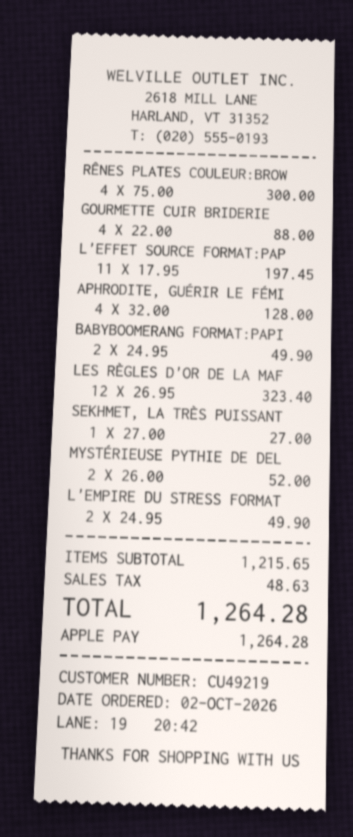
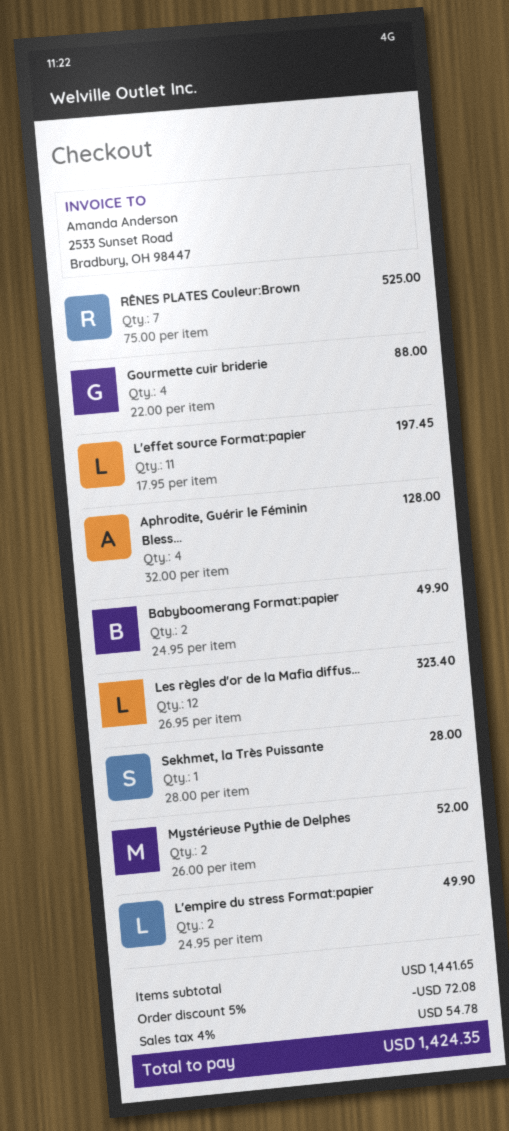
RÊNES PLATES COULEUR:BROW: 4 x 75.00 = 300.00 -> 7 x 75.00 = 525.00
SEKHMET, LA TRÈS PUISSANT: 1 x 27.00 = 27.00 -> 1 x 28.00 = 28.00
subtotal: 1215.65 -> 1441.65
discount: none -> 5% = 72.08
tax: 48.63 -> 54.78
total: 1264.28 -> 1424.35

